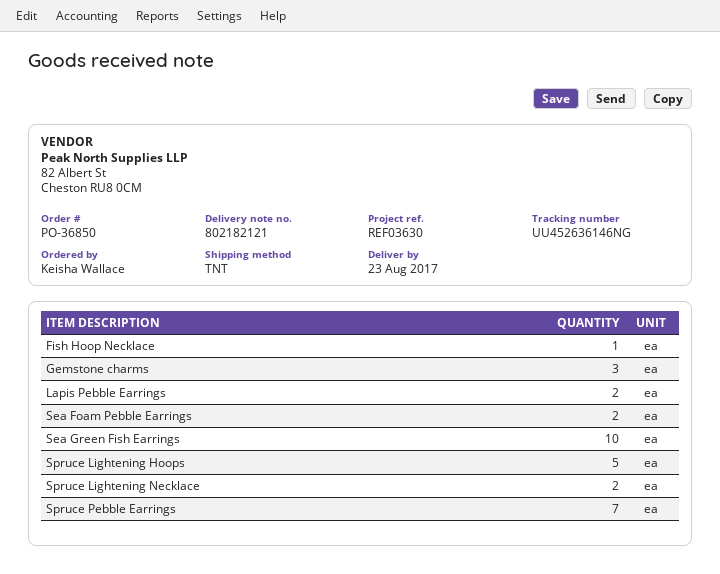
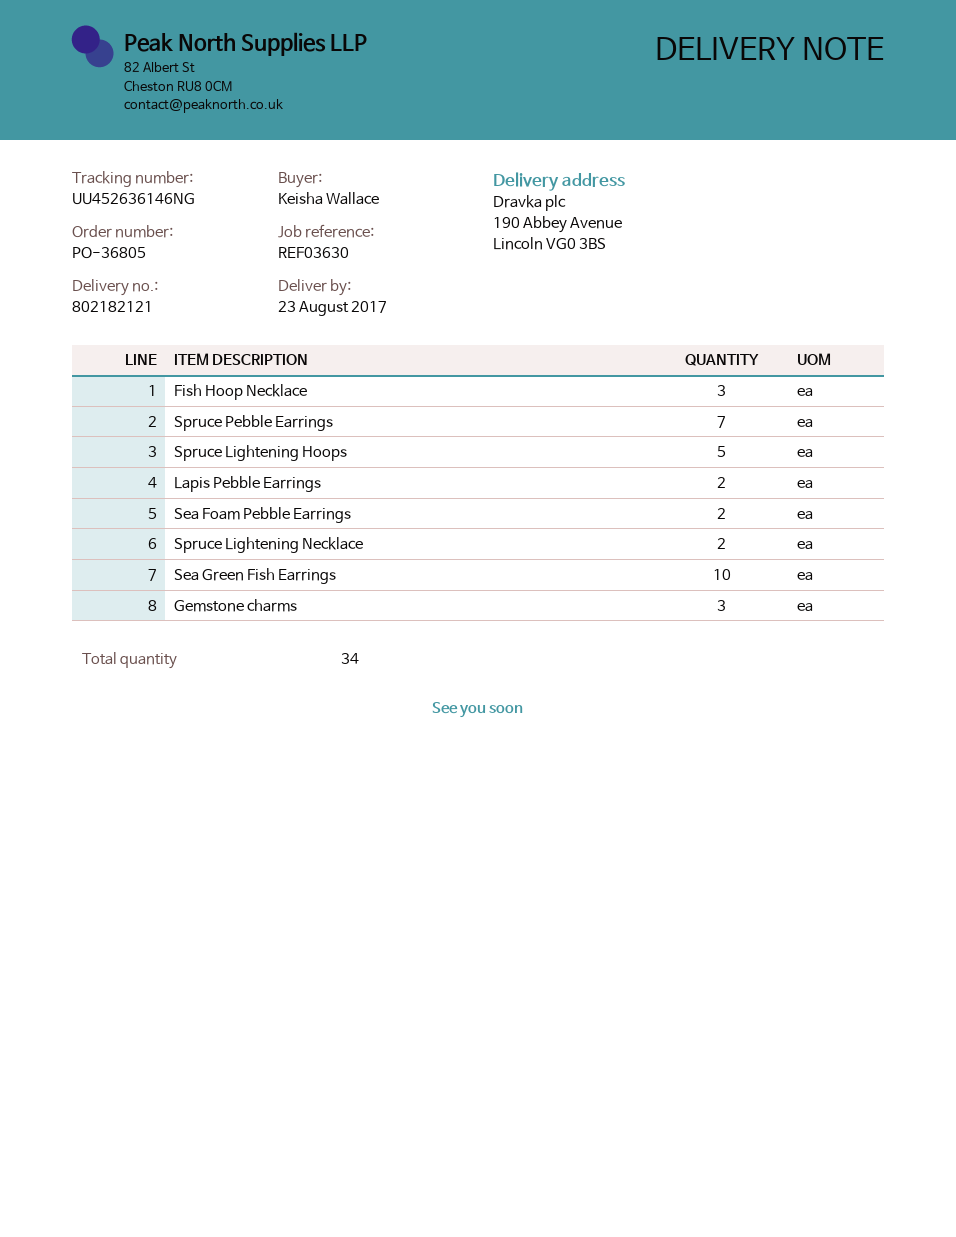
order number: PO-36850 -> PO-36805
Fish Hoop Necklace: 1 -> 3

